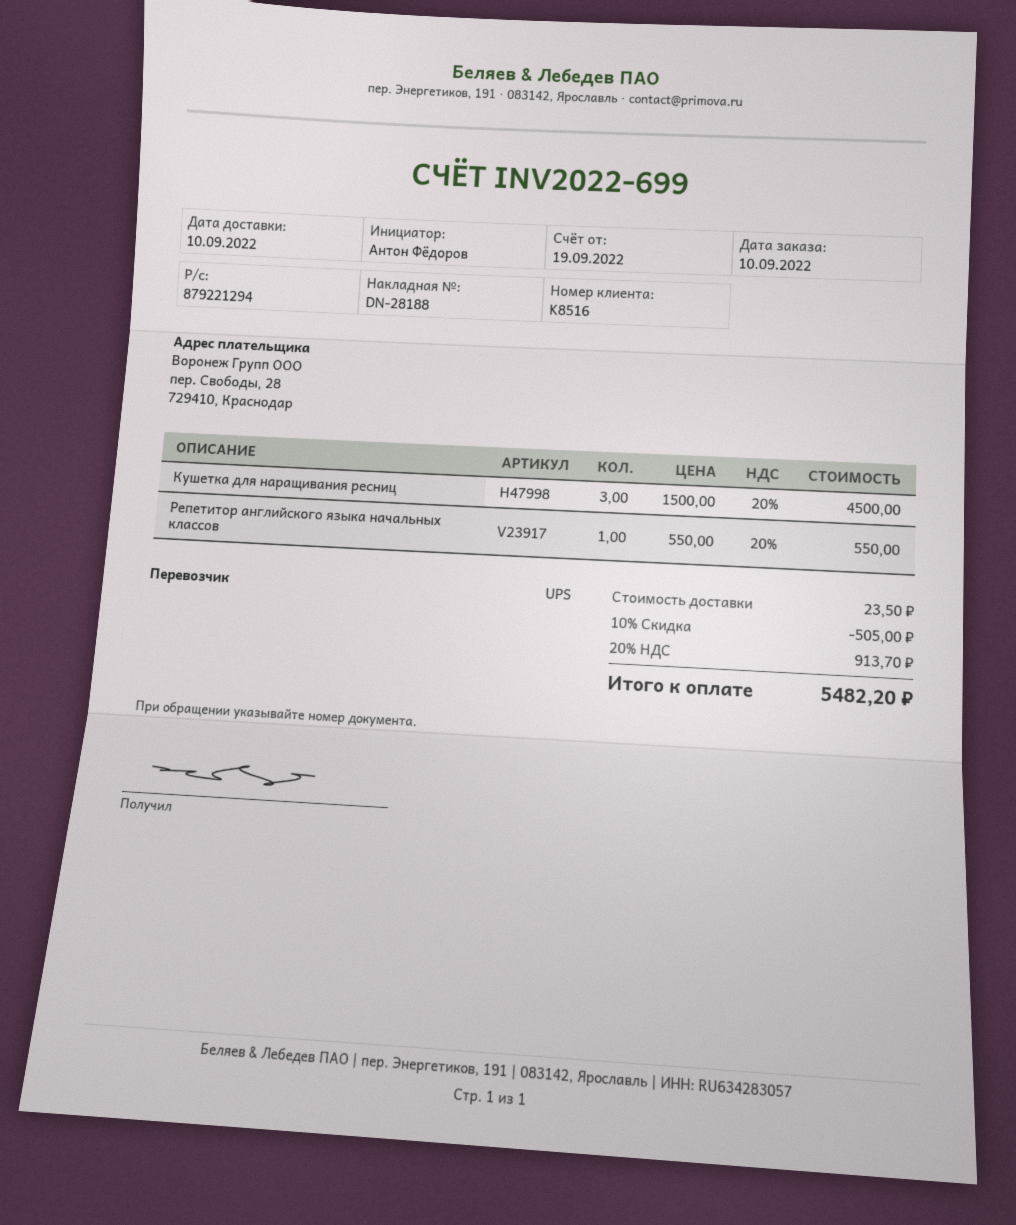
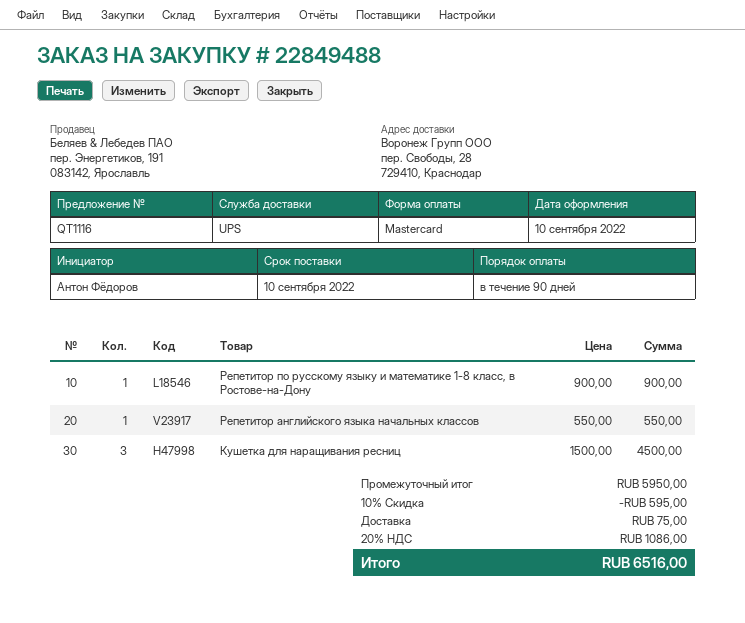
Репетитор по русскому языку и математике 1-8 класс, в Ростове-на-Дону: none -> 1 x 900.00 = 900.00
discount: 10% = 505.00 -> 10% = 595.00
shipping: 23.50 -> 75.00
tax: 20% = 913.70 -> 20% = 1086.00
total: 5482.20 -> 6516.00

